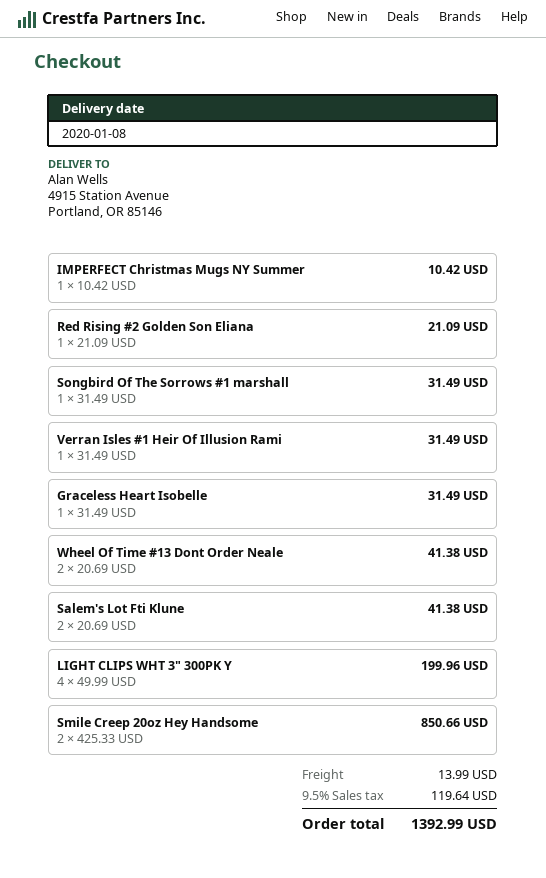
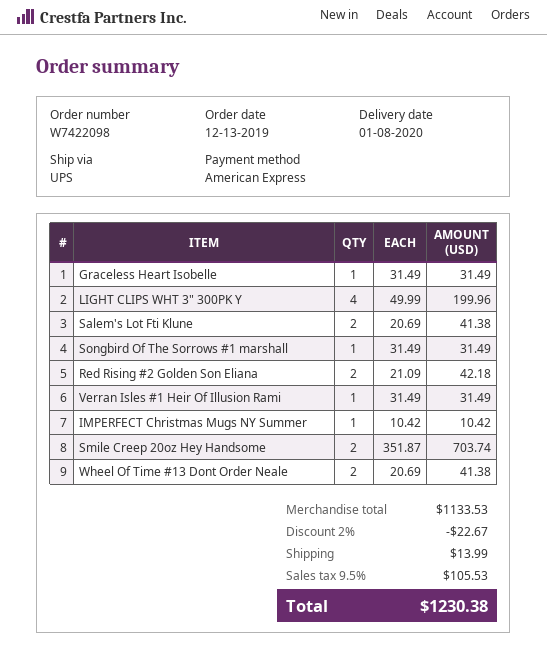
Red Rising #2 Golden Son Eliana: 1 x 21.09 = 21.09 -> 2 x 21.09 = 42.18
Smile Creep 20oz Hey Handsome: 2 x 425.33 = 850.66 -> 2 x 351.87 = 703.74
discount: none -> 2% = 22.67
tax: 9.5% = 119.64 -> 9.5% = 105.53
total: 1392.99 -> 1230.38

